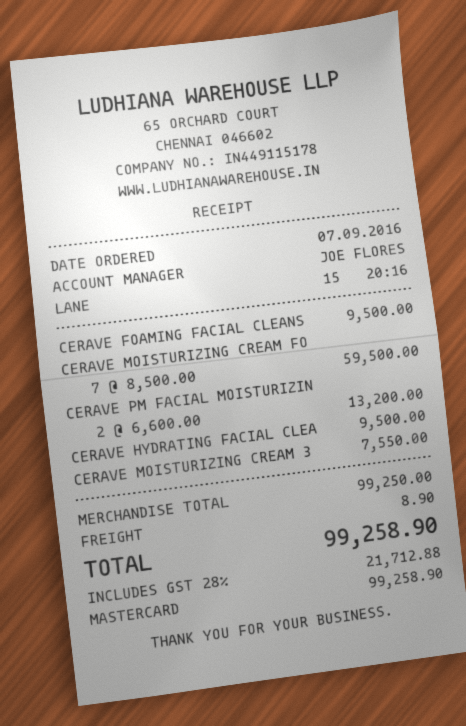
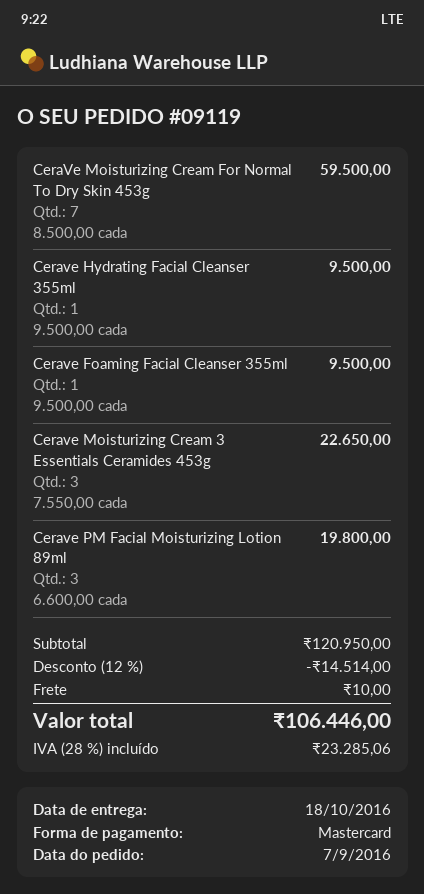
CERAVE PM FACIAL MOISTURIZIN: 2 x 6600.00 = 13200.00 -> 3 x 6600.00 = 19800.00
CERAVE MOISTURIZING CREAM 3: 1 x 7550.00 = 7550.00 -> 3 x 7550.00 = 22650.00
subtotal: 99250.00 -> 120950.00
discount: none -> 12% = 14514.00
shipping: 8.90 -> 10.00
tax: 28% = 21712.88 -> 28% = 23285.06
total: 99258.90 -> 106446.00

